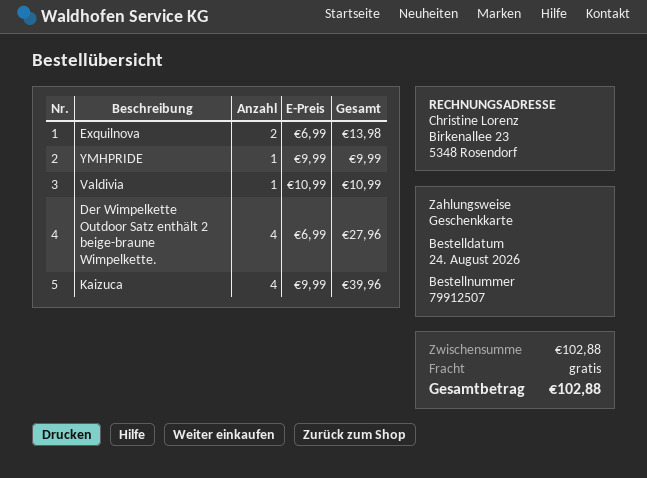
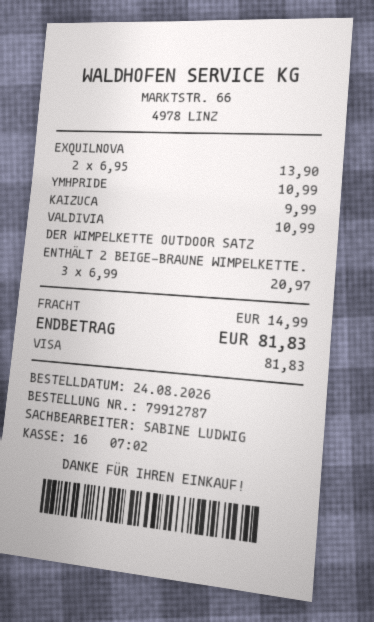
order number: 79912507 -> 79912787
payment method: gift card -> Visa
Exquilnova: 2 x 6.99 = 13.98 -> 2 x 6.95 = 13.90
YMHPRIDE: 1 x 9.99 = 9.99 -> 1 x 10.99 = 10.99
Der Wimpelkette Outdoor Satz enthält 2 beige-braune Wimpelkette.: 4 x 6.99 = 27.96 -> 3 x 6.99 = 20.97
Kaizuca: 4 x 9.99 = 39.96 -> 1 x 9.99 = 9.99
shipping: 0.00 -> 14.99
total: 102.88 -> 81.83

